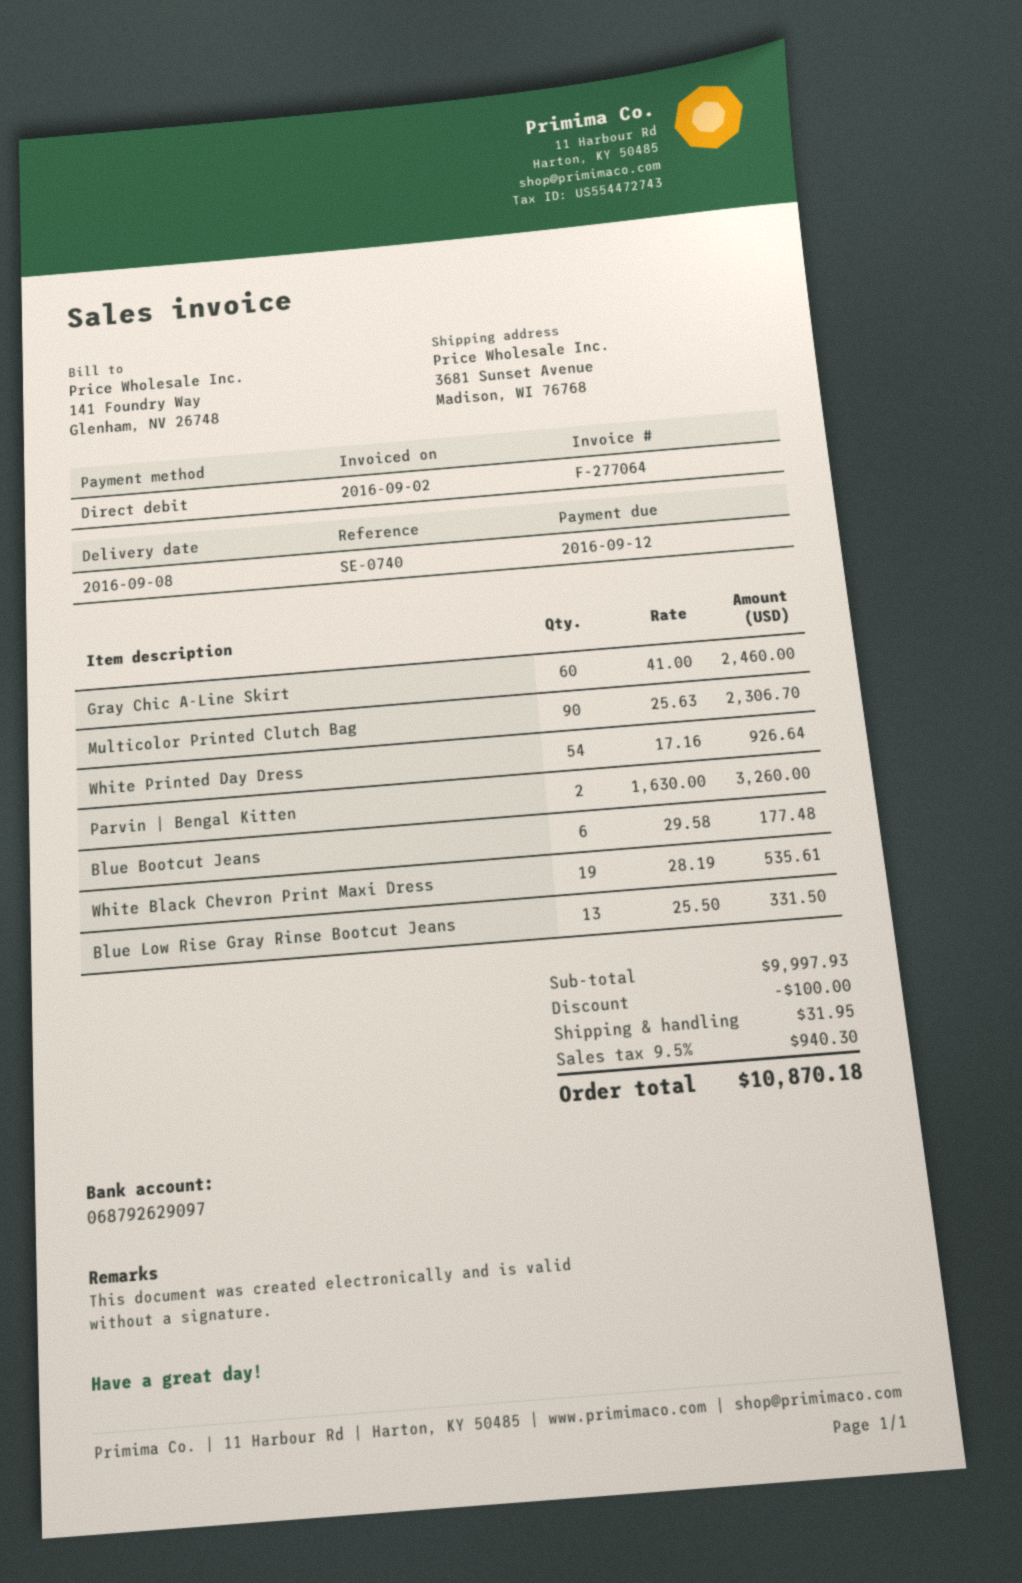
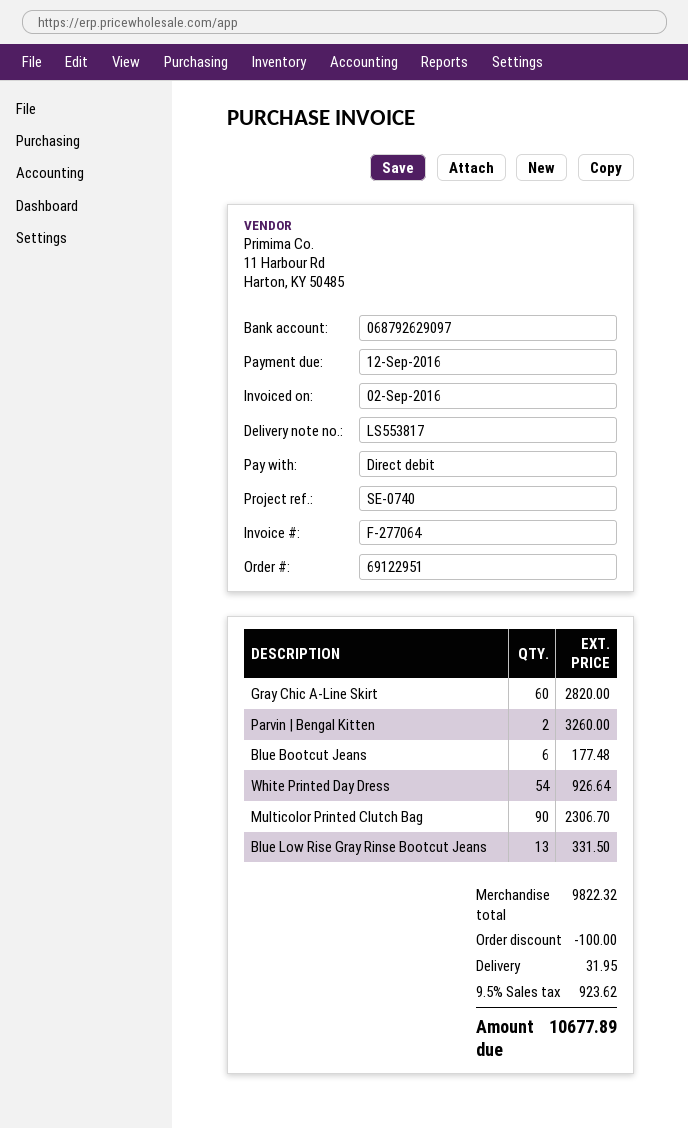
Gray Chic A-Line Skirt: 60 for 2460.00 -> 60 for 2820.00
White Black Chevron Print Maxi Dress: 19 for 535.61 -> none
subtotal: 9997.93 -> 9822.32
tax: 9.5% = 940.30 -> 9.5% = 923.62
total: 10870.18 -> 10677.89

